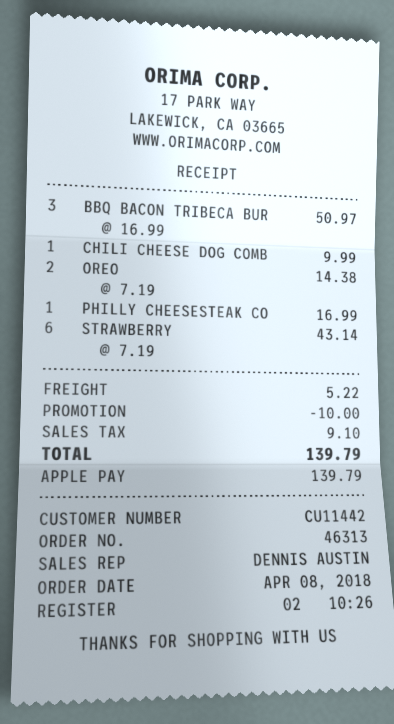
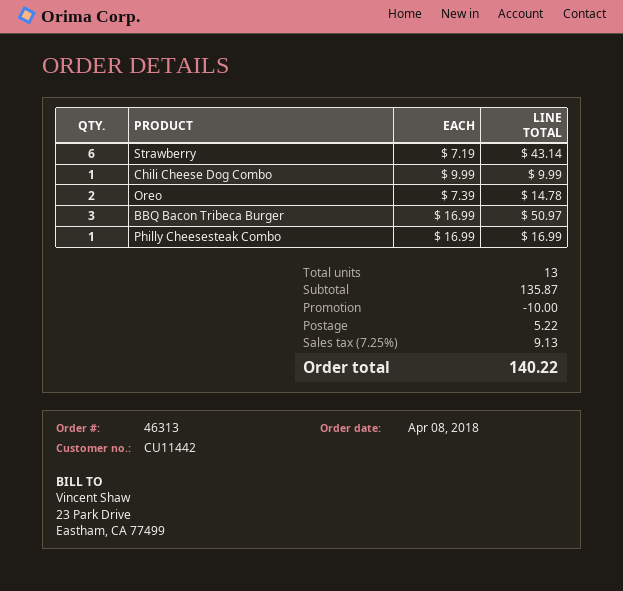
OREO: 2 x 7.19 = 14.38 -> 2 x 7.39 = 14.78
tax: 9.10 -> 9.13
total: 139.79 -> 140.22

